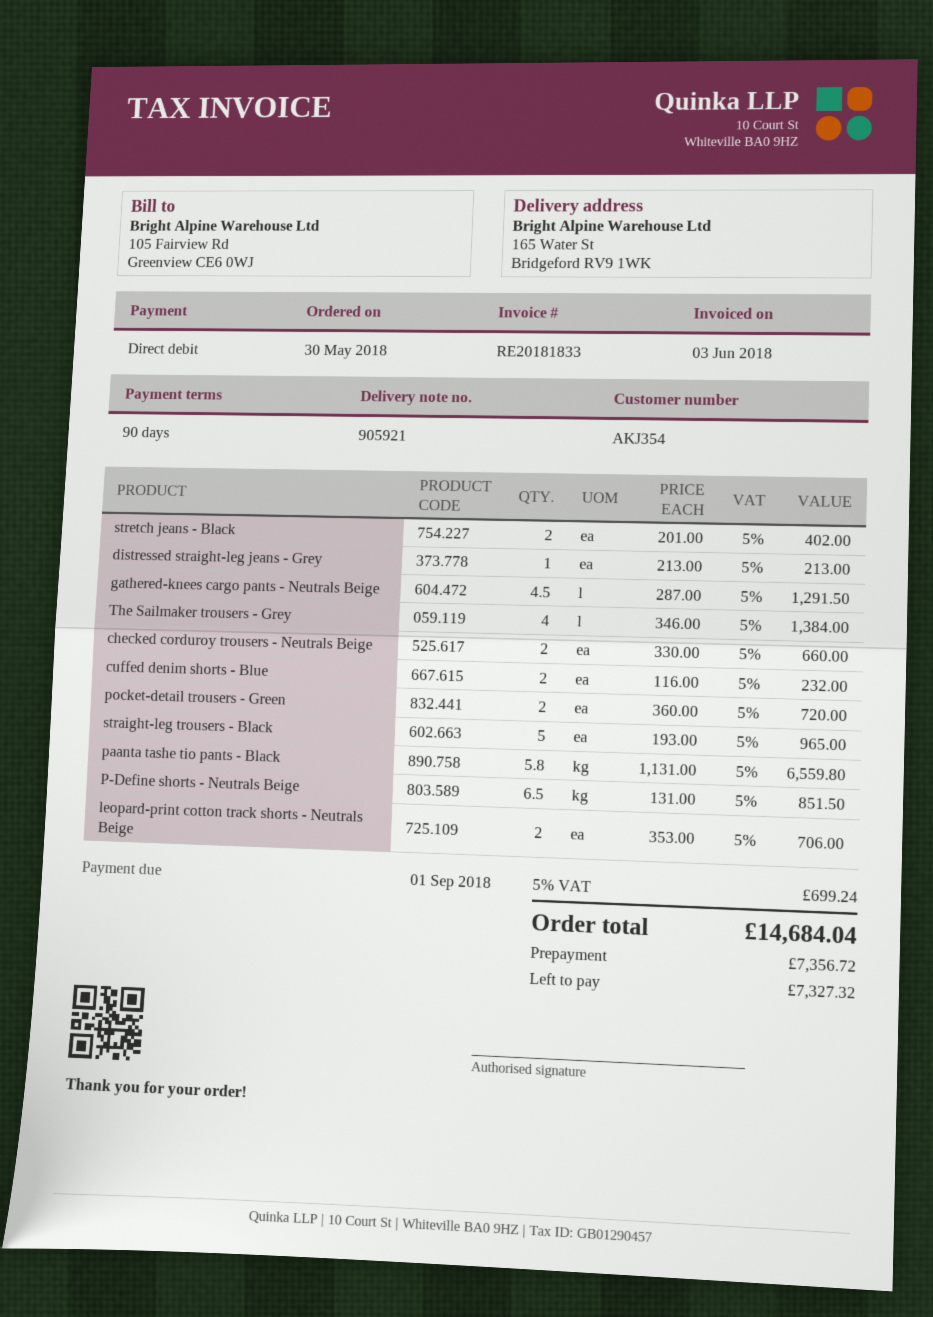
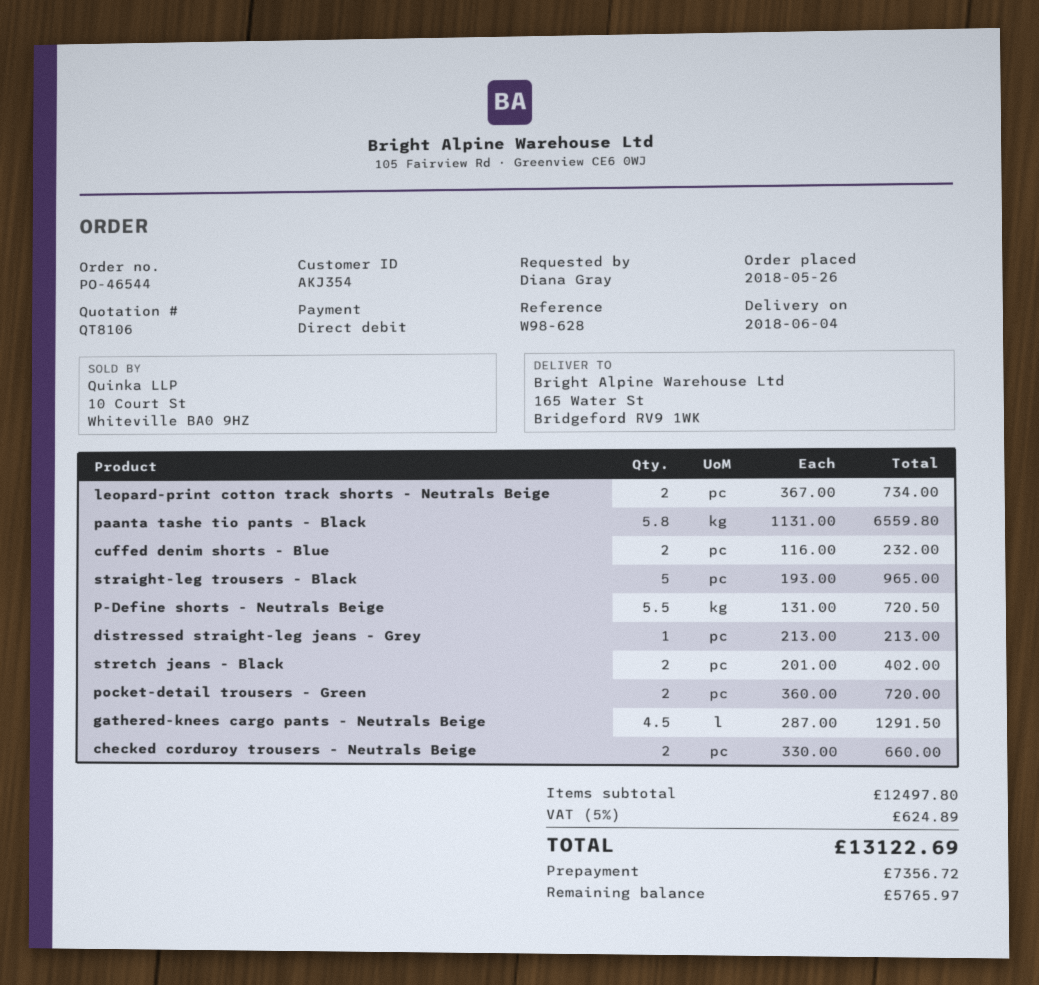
order date: 2018-05-30 -> 2018-05-26
The Sailmaker trousers - Grey: 4 x 346.00 = 1384.00 -> none
P-Define shorts - Neutrals Beige: 6.5 x 131.00 = 851.50 -> 5.5 x 131.00 = 720.50
leopard-print cotton track shorts - Neutrals Beige: 2 x 353.00 = 706.00 -> 2 x 367.00 = 734.00
tax: 5% = 699.24 -> 5% = 624.89
total: 14684.04 -> 13122.69
balance: 7327.32 -> 5765.97

